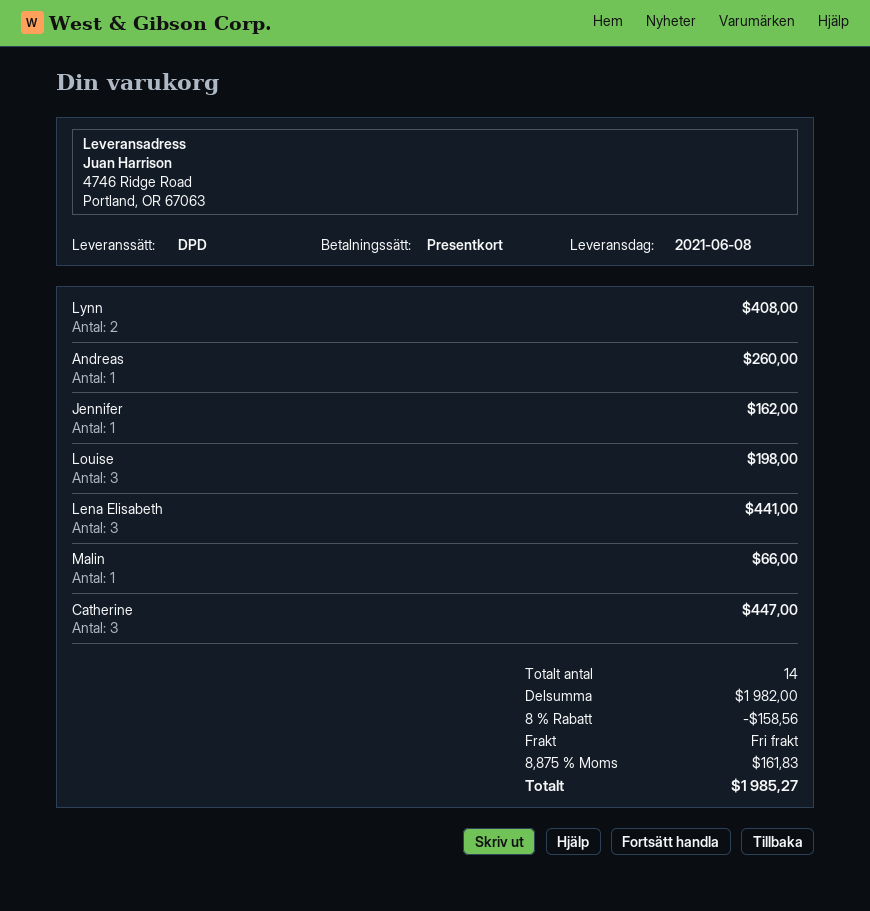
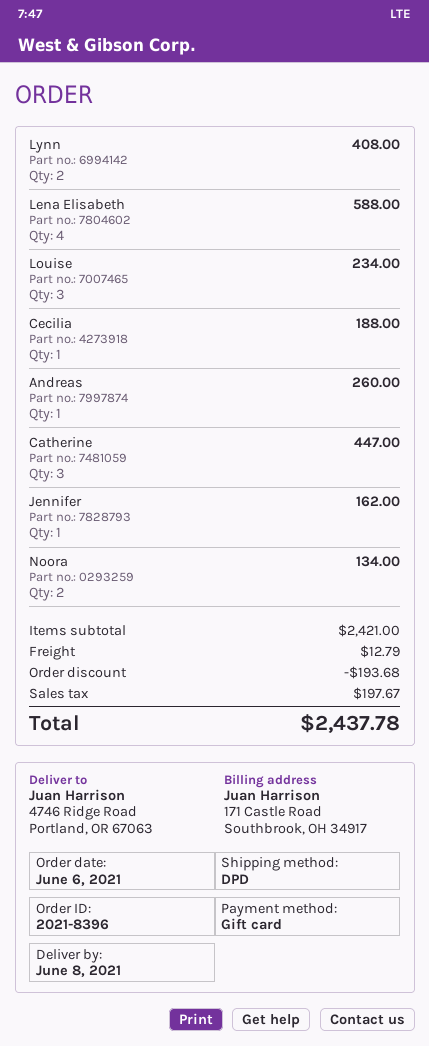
Louise: 3 for 198.00 -> 3 for 234.00
Lena Elisabeth: 3 for 441.00 -> 4 for 588.00
Malin: 1 for 66.00 -> none
Cecilia: none -> 1 for 188.00
Noora: none -> 2 for 134.00
subtotal: 1982.00 -> 2421.00
discount: 158.56 -> 193.68
shipping: 0.00 -> 12.79
tax: 161.83 -> 197.67
total: 1985.27 -> 2437.78

